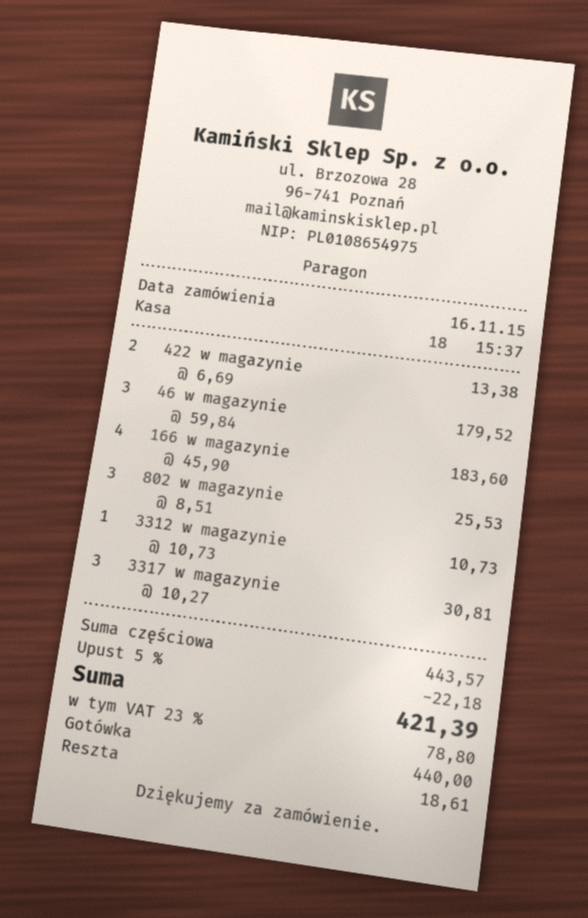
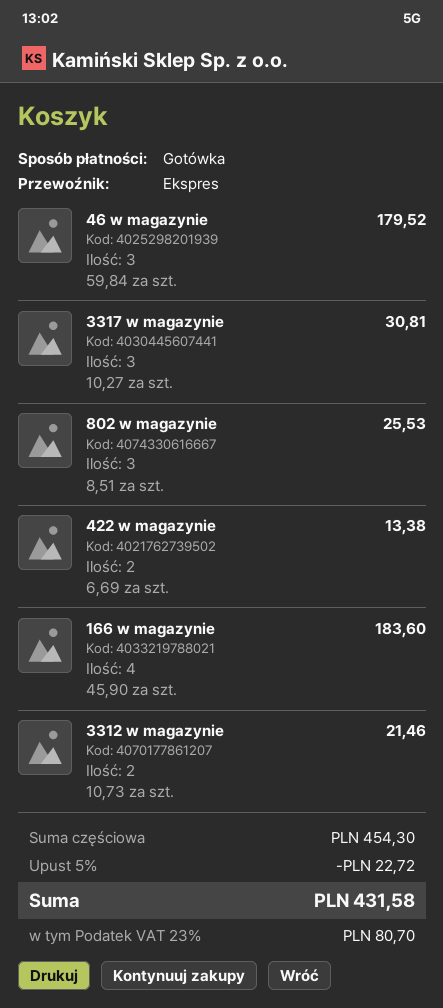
3312 w magazynie: 1 x 10.73 = 10.73 -> 2 x 10.73 = 21.46
subtotal: 443.57 -> 454.30
discount: 5% = 22.18 -> 5% = 22.72
tax: 23% = 78.80 -> 23% = 80.70
total: 421.39 -> 431.58

